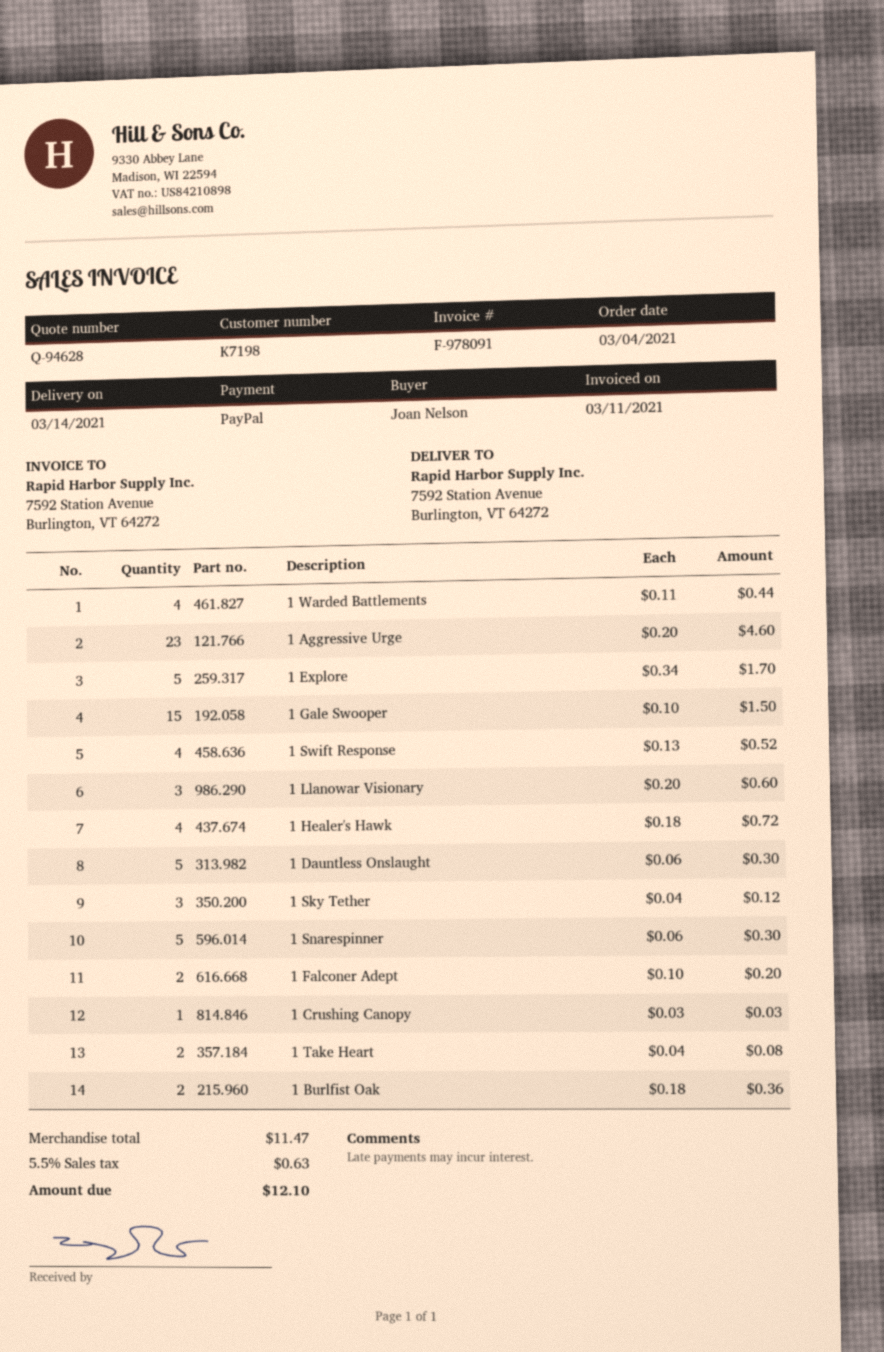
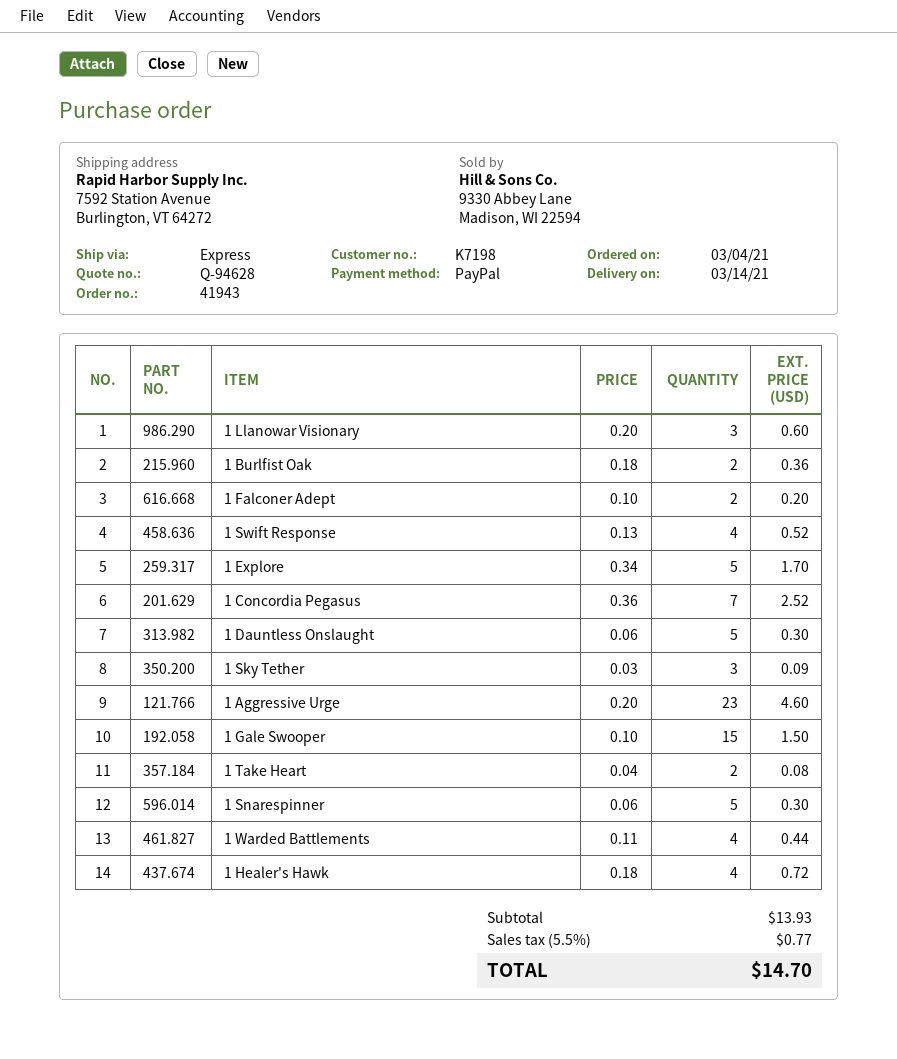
1 Sky Tether: 3 x 0.04 = 0.12 -> 3 x 0.03 = 0.09
1 Crushing Canopy: 1 x 0.03 = 0.03 -> none
1 Concordia Pegasus: none -> 7 x 0.36 = 2.52
subtotal: 11.47 -> 13.93
tax: 5.5% = 0.63 -> 5.5% = 0.77
total: 12.10 -> 14.70

